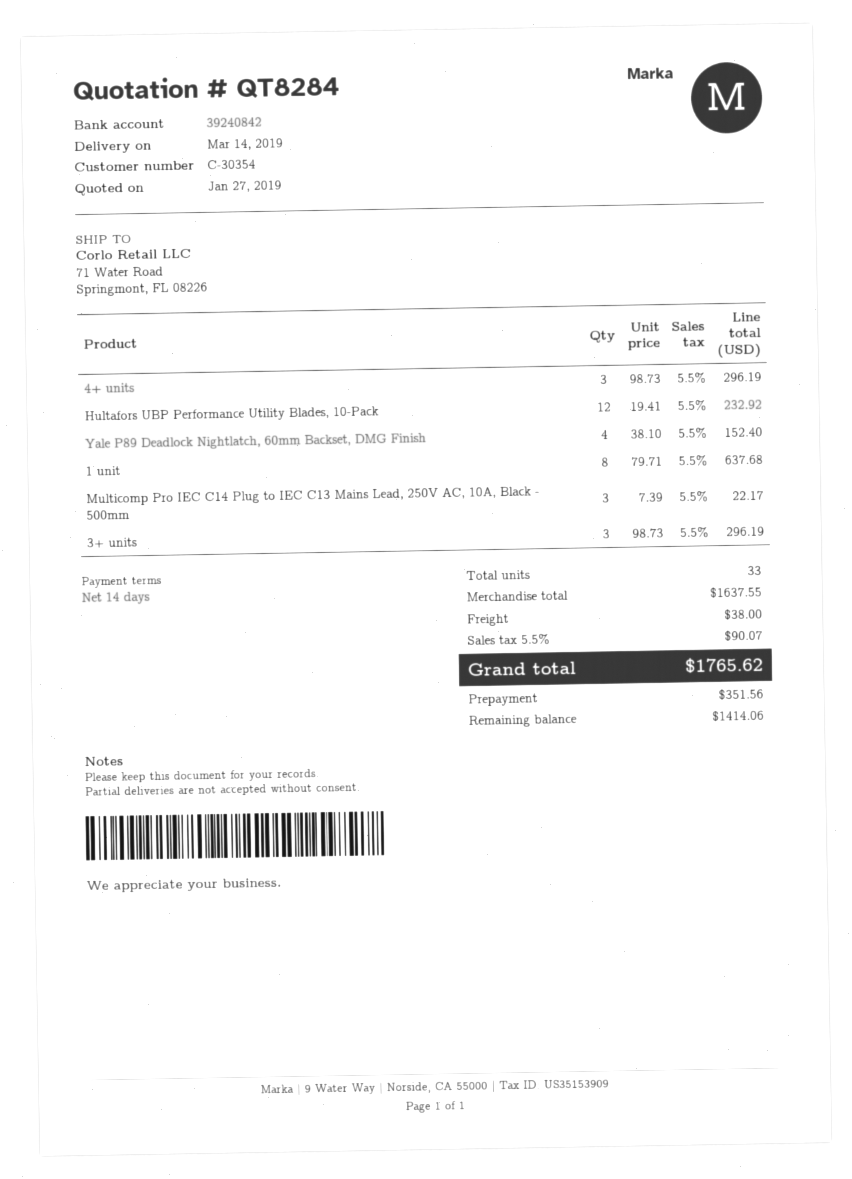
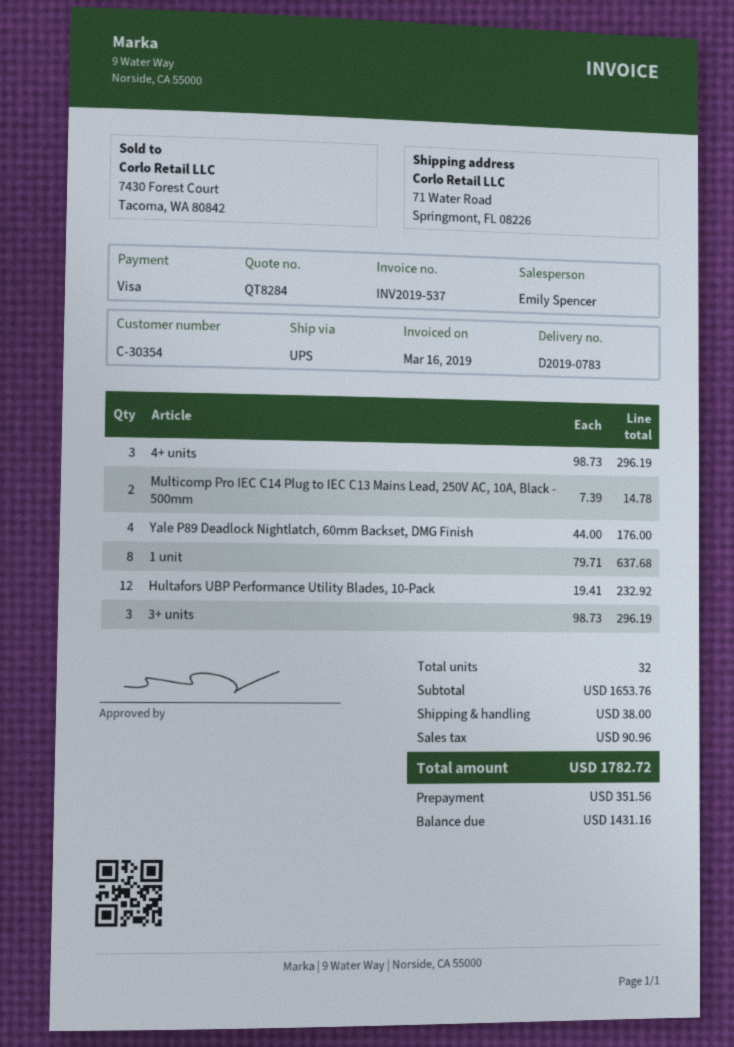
Yale P89 Deadlock Nightlatch, 60mm Backset, DMG Finish: 4 x 38.10 = 152.40 -> 4 x 44.00 = 176.00
Multicomp Pro IEC C14 Plug to IEC C13 Mains Lead, 250V AC, 10A, Black - 500mm: 3 x 7.39 = 22.17 -> 2 x 7.39 = 14.78
total quantity: 33 -> 32
subtotal: 1637.55 -> 1653.76
tax: 90.07 -> 90.96
total: 1765.62 -> 1782.72
balance: 1414.06 -> 1431.16

